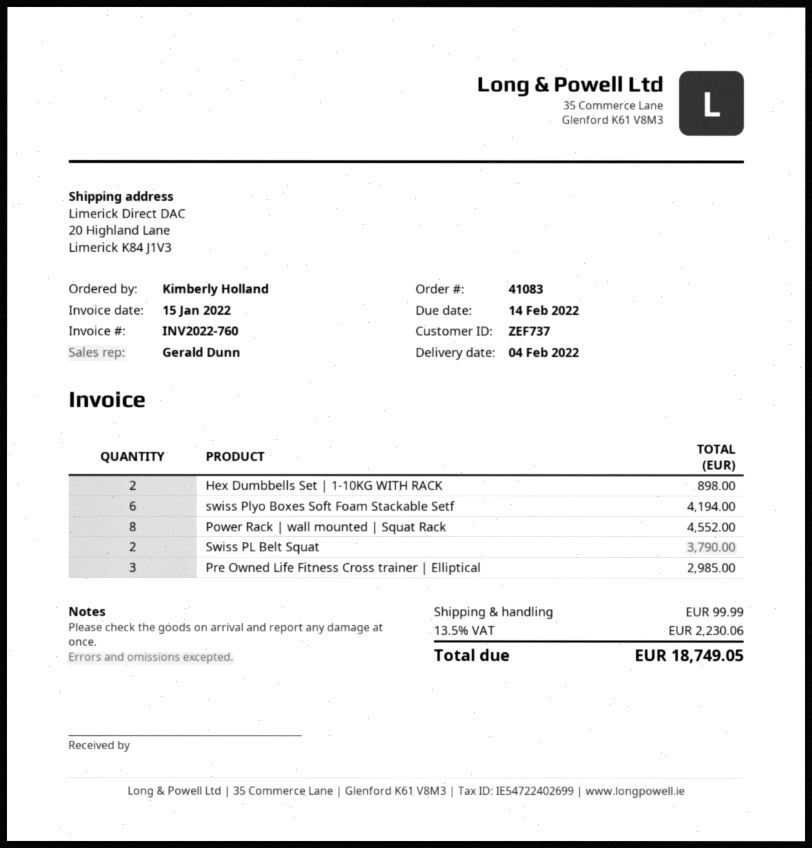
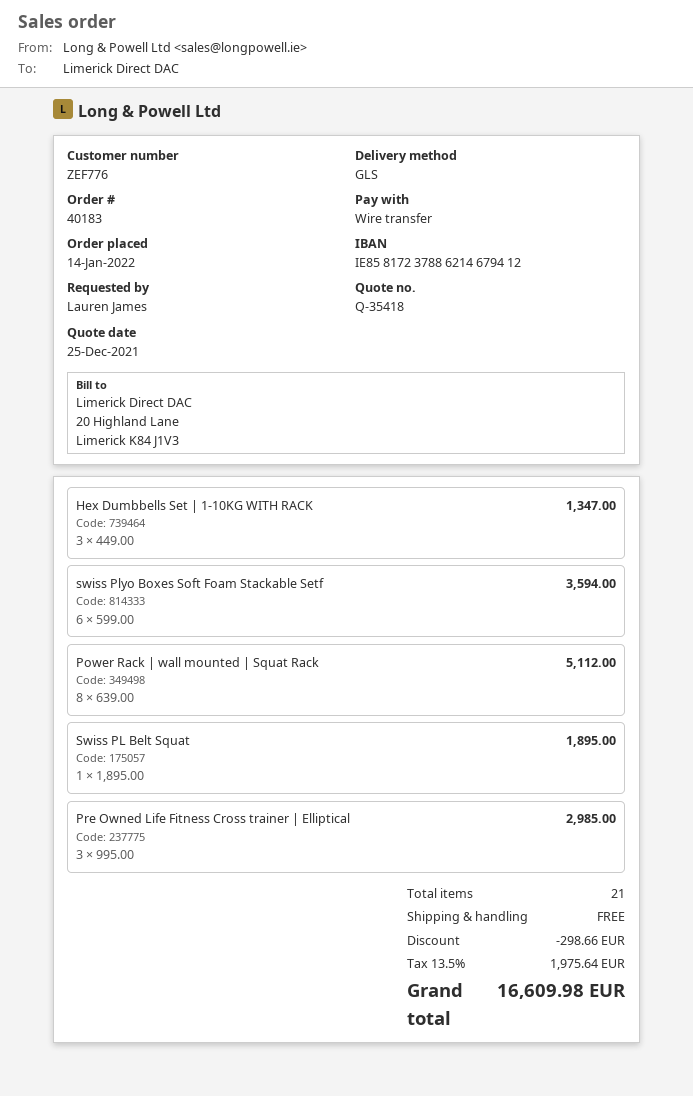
order number: 41083 -> 40183
customer number: ZEF737 -> ZEF776
ordered by: Kimberly Holland -> Lauren James
Hex Dumbbells Set | 1-10KG WITH RACK: 2 for 898.00 -> 3 for 1347.00
swiss Plyo Boxes Soft Foam Stackable Setf: 6 for 4194.00 -> 6 for 3594.00
Power Rack | wall mounted | Squat Rack: 8 for 4552.00 -> 8 for 5112.00
Swiss PL Belt Squat: 2 for 3790.00 -> 1 for 1895.00
discount: none -> 298.66
shipping: 99.99 -> 0.00
tax: 13.5% = 2230.06 -> 13.5% = 1975.64
total: 18749.05 -> 16609.98

